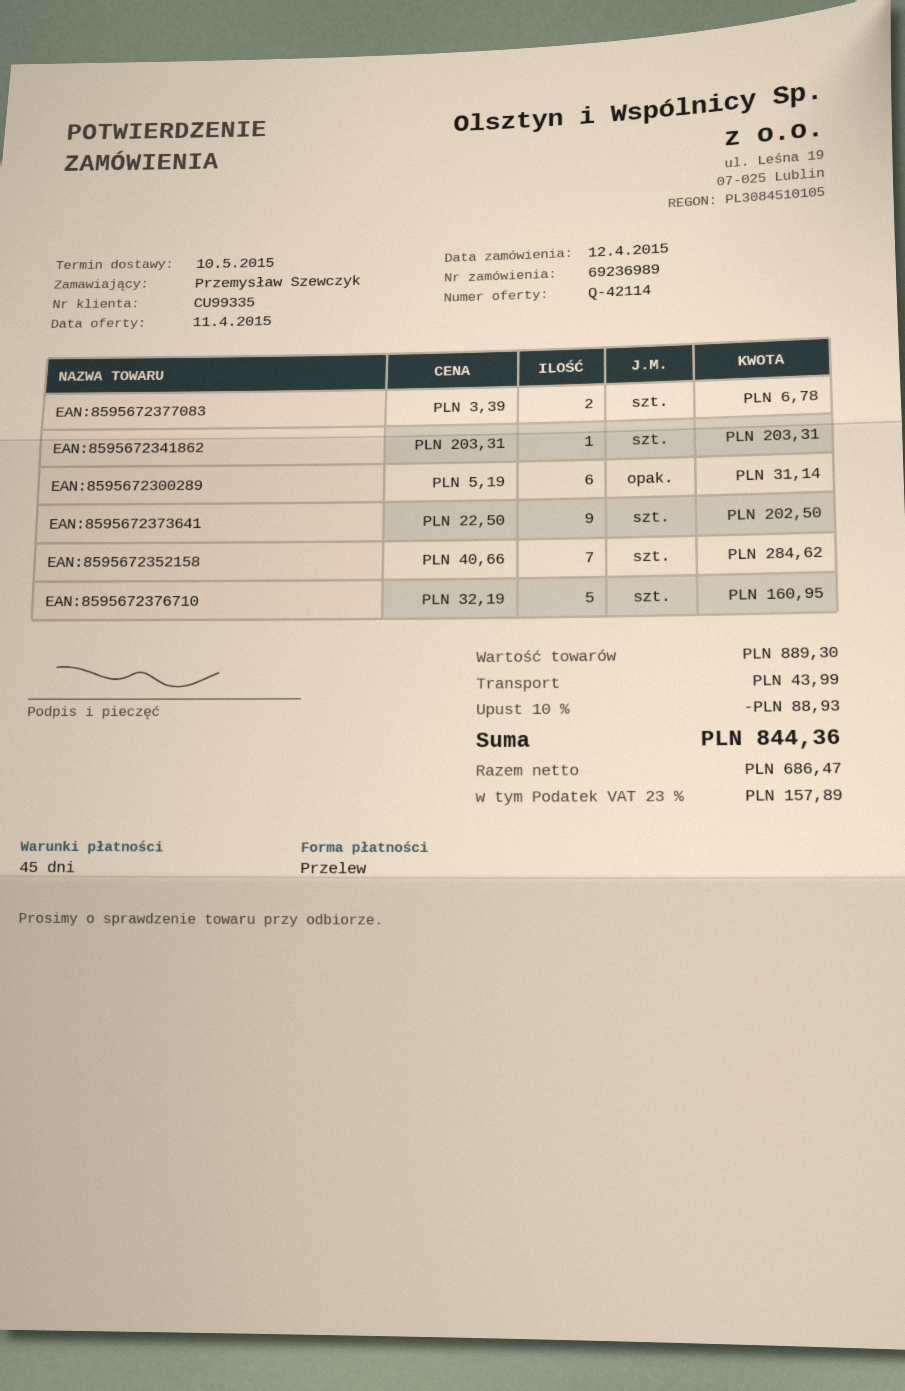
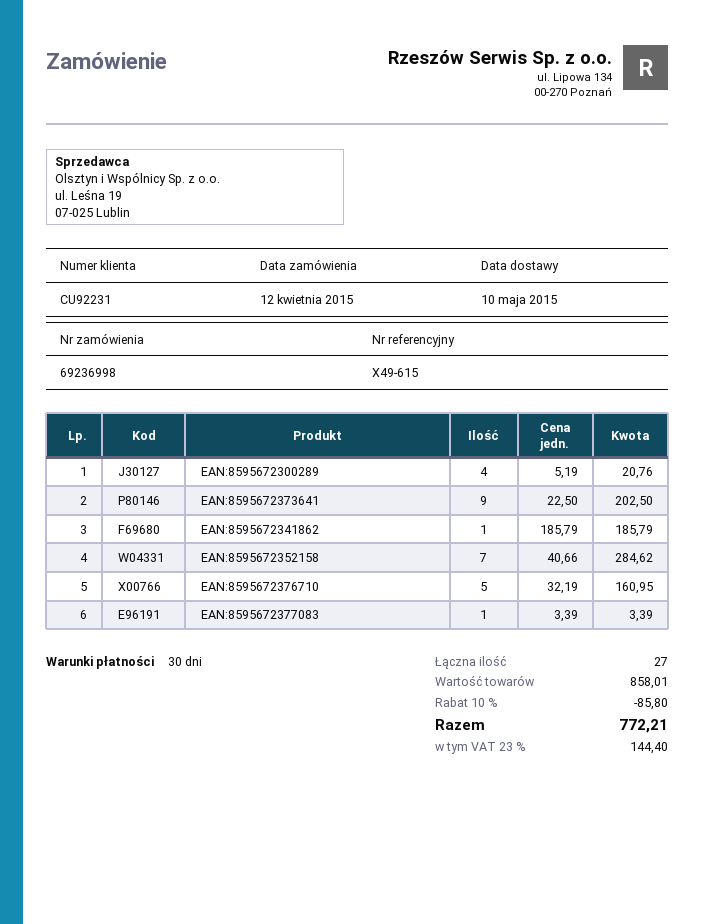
order number: 69236989 -> 69236998
payment terms: 45 days -> 30 days
customer number: CU99335 -> CU92231
EAN:8595672377083: 2 x 3.39 = 6.78 -> 1 x 3.39 = 3.39
EAN:8595672341862: 1 x 203.31 = 203.31 -> 1 x 185.79 = 185.79
EAN:8595672300289: 6 x 5.19 = 31.14 -> 4 x 5.19 = 20.76
subtotal: 889.30 -> 858.01
discount: 10% = 88.93 -> 10% = 85.80
shipping: 43.99 -> none
tax: 23% = 157.89 -> 23% = 144.40
total: 844.36 -> 772.21

